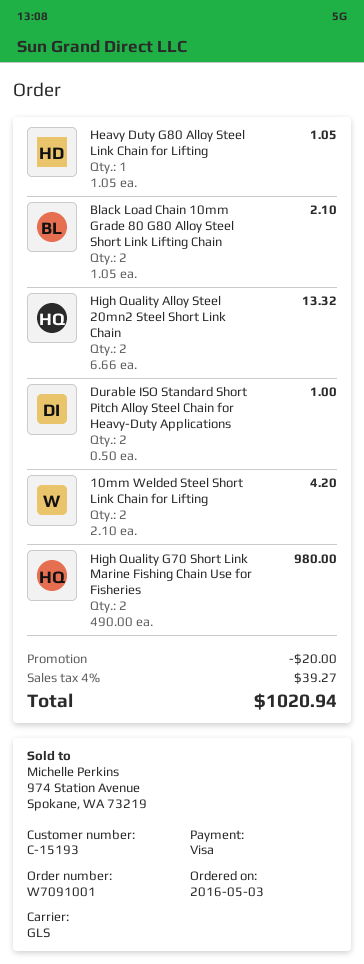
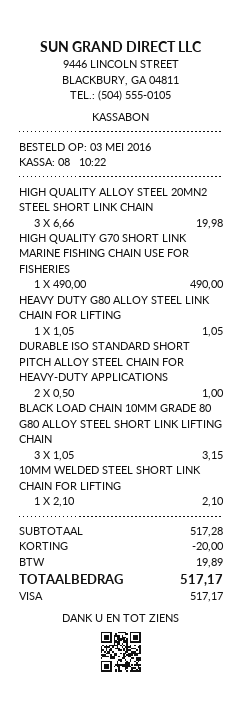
Black Load Chain 10mm Grade 80 G80 Alloy Steel Short Link Lifting Chain: 2 x 1.05 = 2.10 -> 3 x 1.05 = 3.15
High Quality Alloy Steel 20mn2 Steel Short Link Chain: 2 x 6.66 = 13.32 -> 3 x 6.66 = 19.98
10mm Welded Steel Short Link Chain for Lifting: 2 x 2.10 = 4.20 -> 1 x 2.10 = 2.10
High Quality G70 Short Link Marine Fishing Chain Use for Fisheries: 2 x 490.00 = 980.00 -> 1 x 490.00 = 490.00
tax: 39.27 -> 19.89
total: 1020.94 -> 517.17

